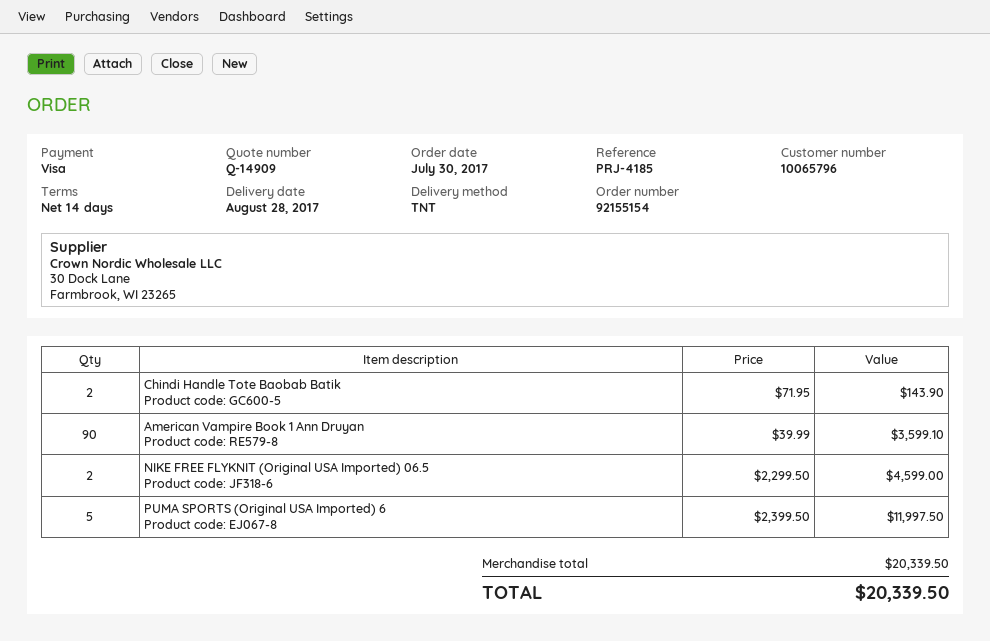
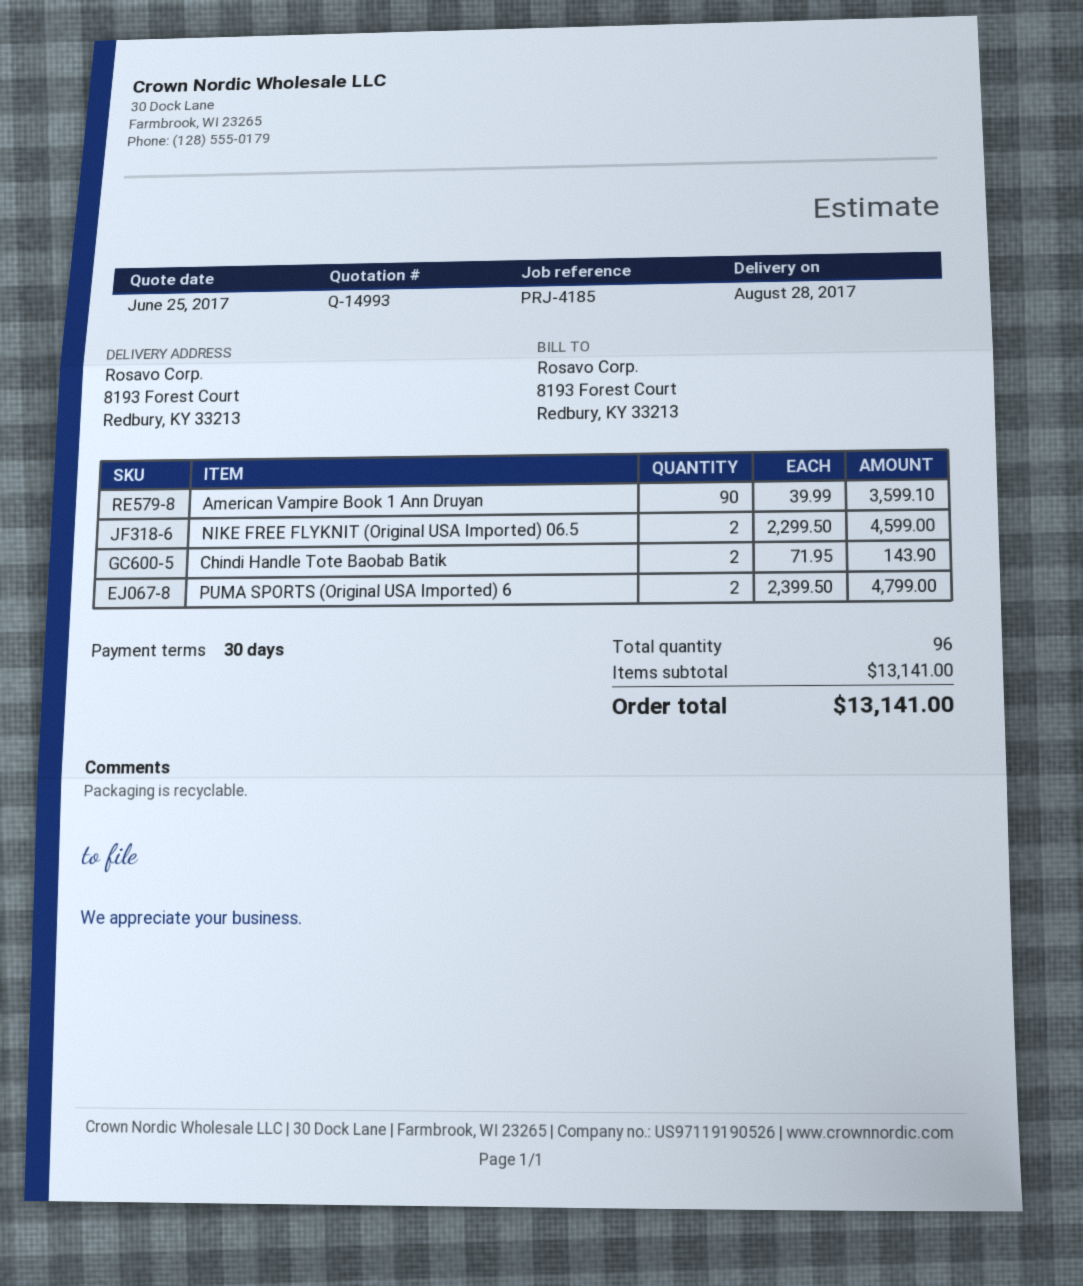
quote number: Q-14909 -> Q-14993
payment terms: 14 days -> 30 days
PUMA SPORTS (Original USA Imported) 6: 5 x 2399.50 = 11997.50 -> 2 x 2399.50 = 4799.00
subtotal: 20339.50 -> 13141.00
total: 20339.50 -> 13141.00

